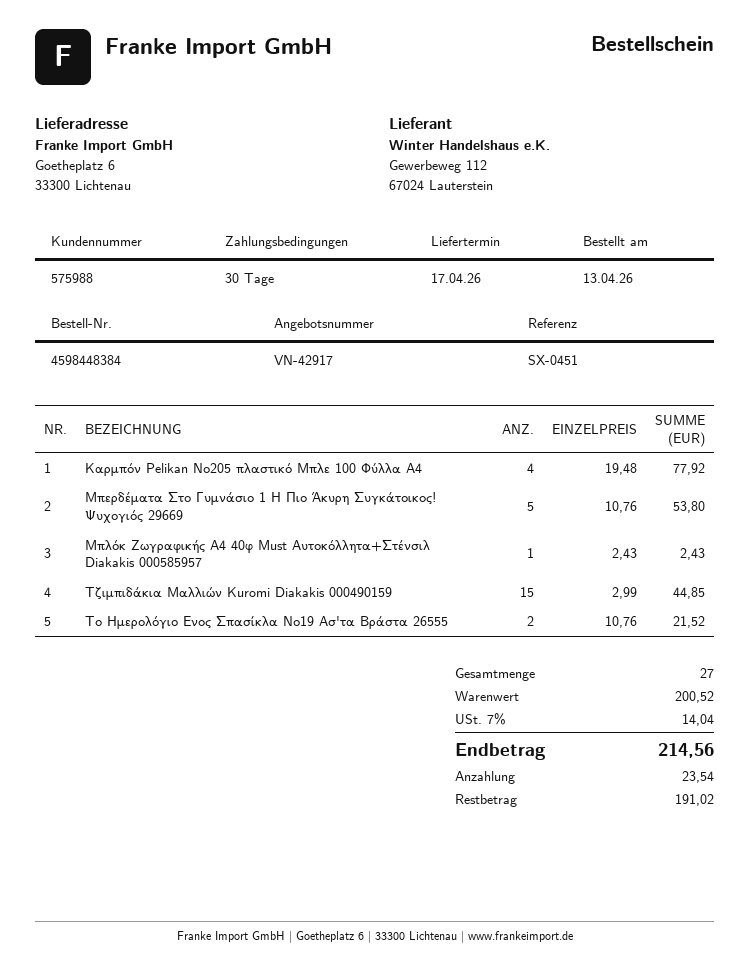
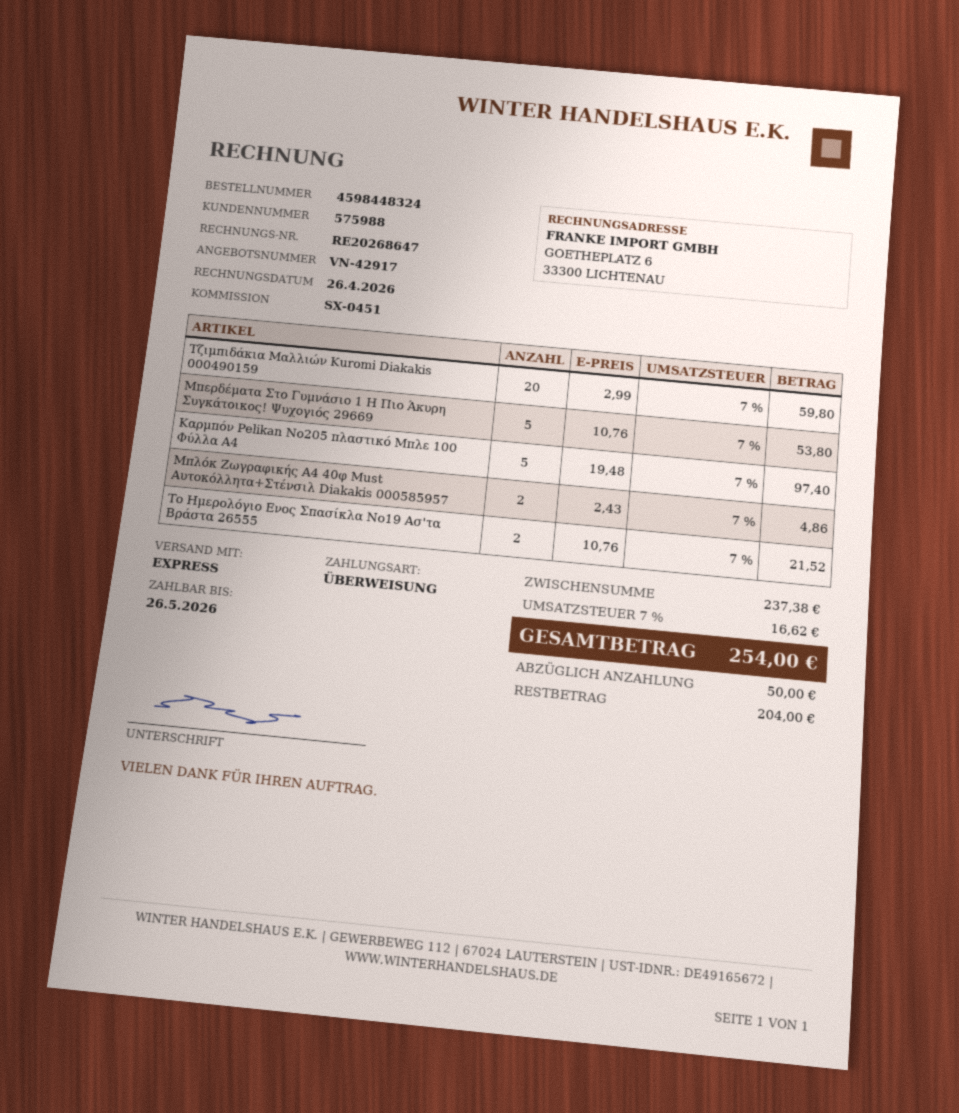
order number: 4598448384 -> 4598448324
Καρμπόν Pelikan Νο205 πλαστικό Μπλε 100 Φύλλα Α4: 4 x 19.48 = 77.92 -> 5 x 19.48 = 97.40
Μπλόκ Ζωγραφικής Α4 40φ Must Αυτοκόλλητα+Στένσιλ Diakakis 000585957: 1 x 2.43 = 2.43 -> 2 x 2.43 = 4.86
Τζιμπιδάκια Μαλλιών Kuromi Diakakis 000490159: 15 x 2.99 = 44.85 -> 20 x 2.99 = 59.80
subtotal: 200.52 -> 237.38
tax: 7% = 14.04 -> 7% = 16.62
total: 214.56 -> 254.00
deposit: 23.54 -> 50.00
balance: 191.02 -> 204.00

